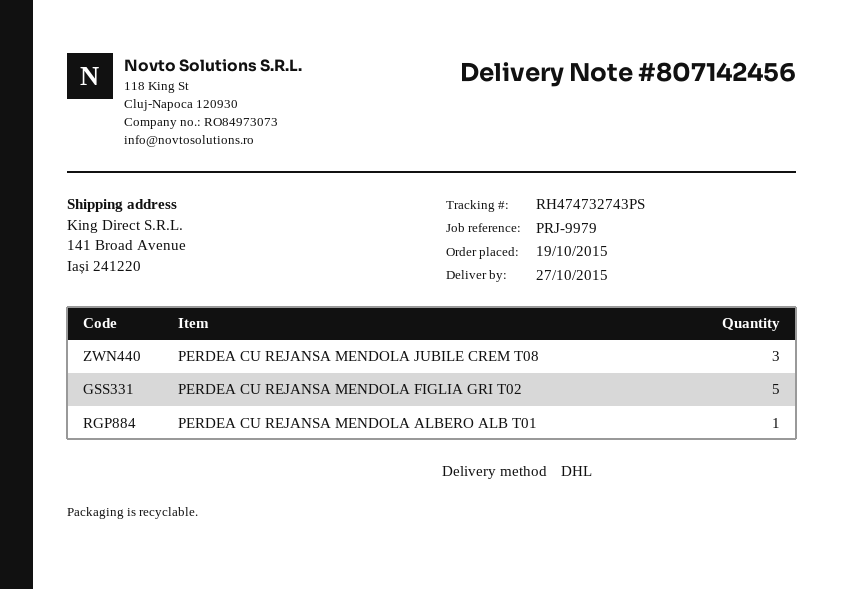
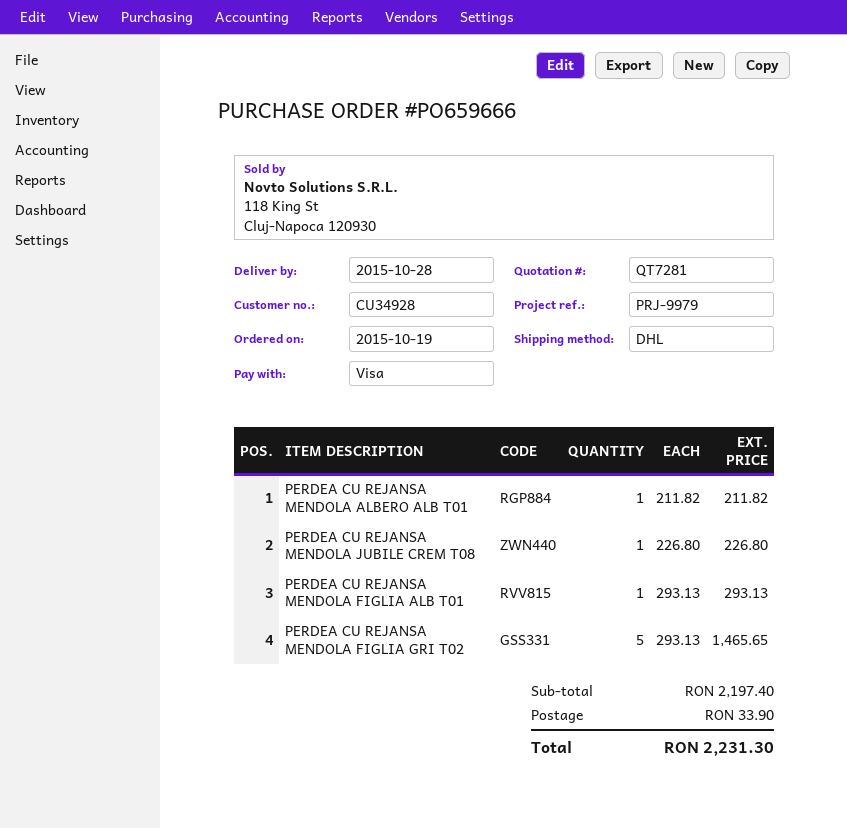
delivery date: 2015-10-27 -> 2015-10-28
PERDEA CU REJANSA MENDOLA JUBILE CREM T08: 3 -> 1
PERDEA CU REJANSA MENDOLA FIGLIA ALB T01: none -> 1

